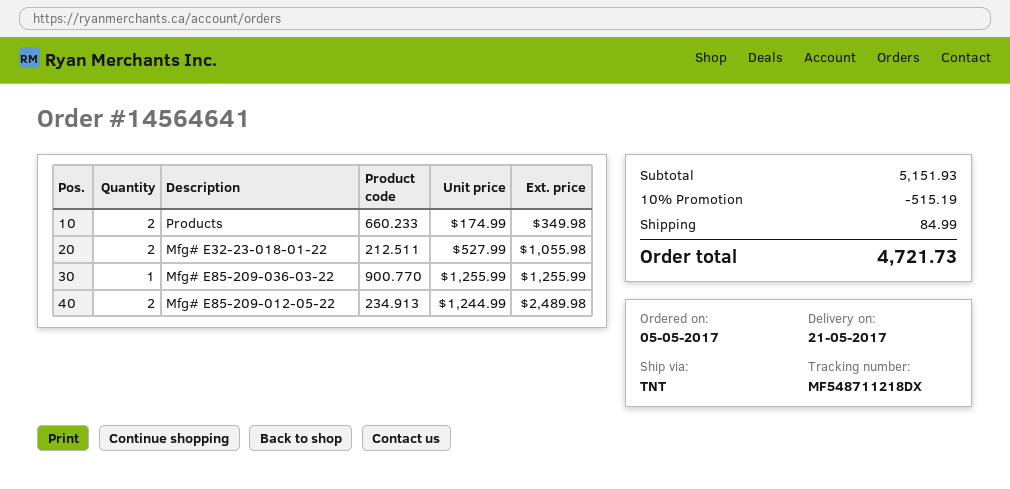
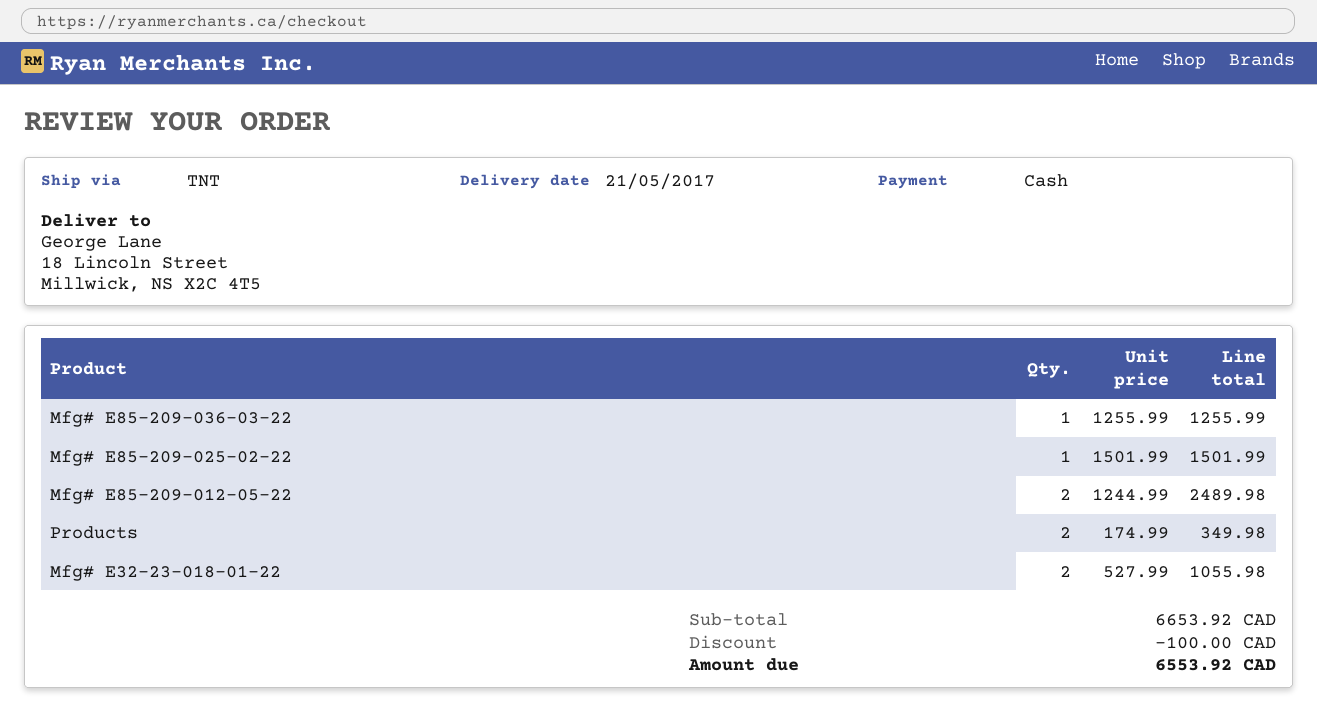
Mfg# E85-209-025-02-22: none -> 1 x 1501.99 = 1501.99
subtotal: 5151.93 -> 6653.92
discount: 515.19 -> 100.00
shipping: 84.99 -> none
total: 4721.73 -> 6553.92

